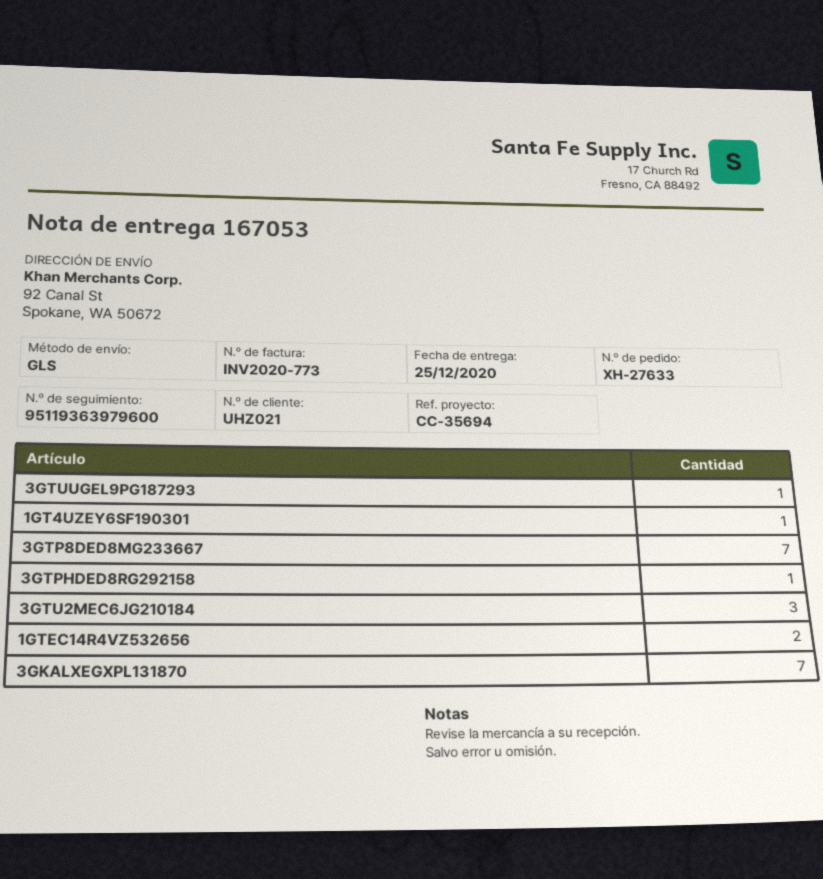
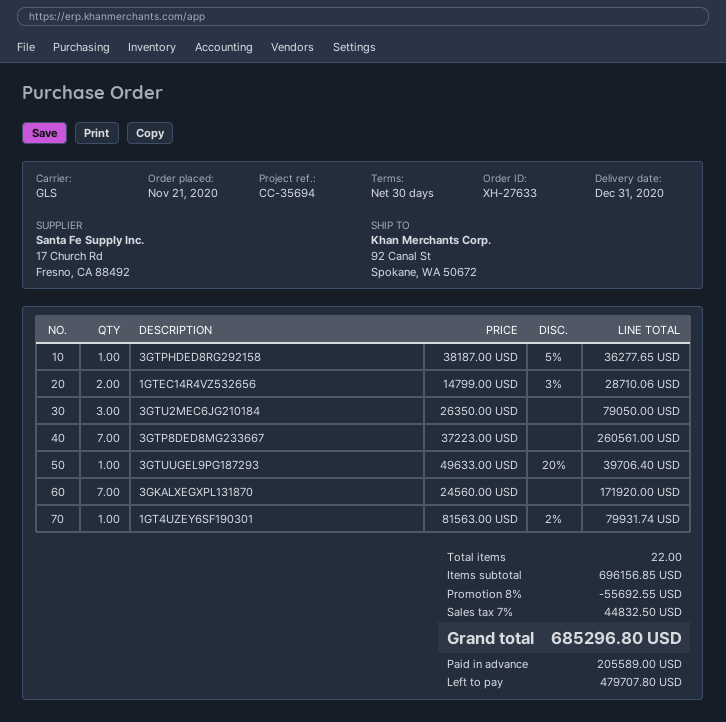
delivery date: 2020-12-25 -> 2020-12-31

